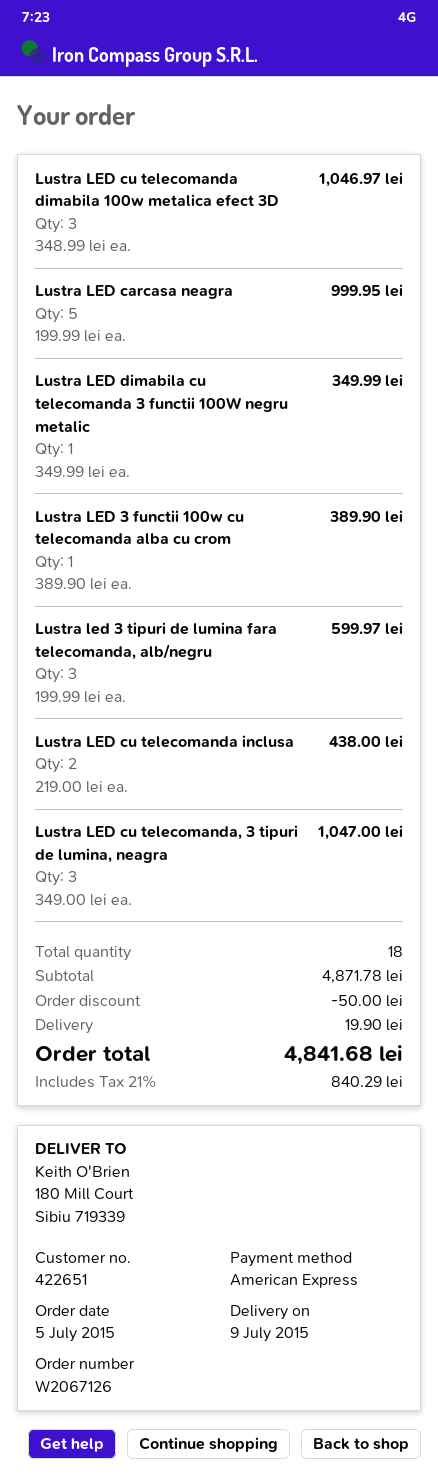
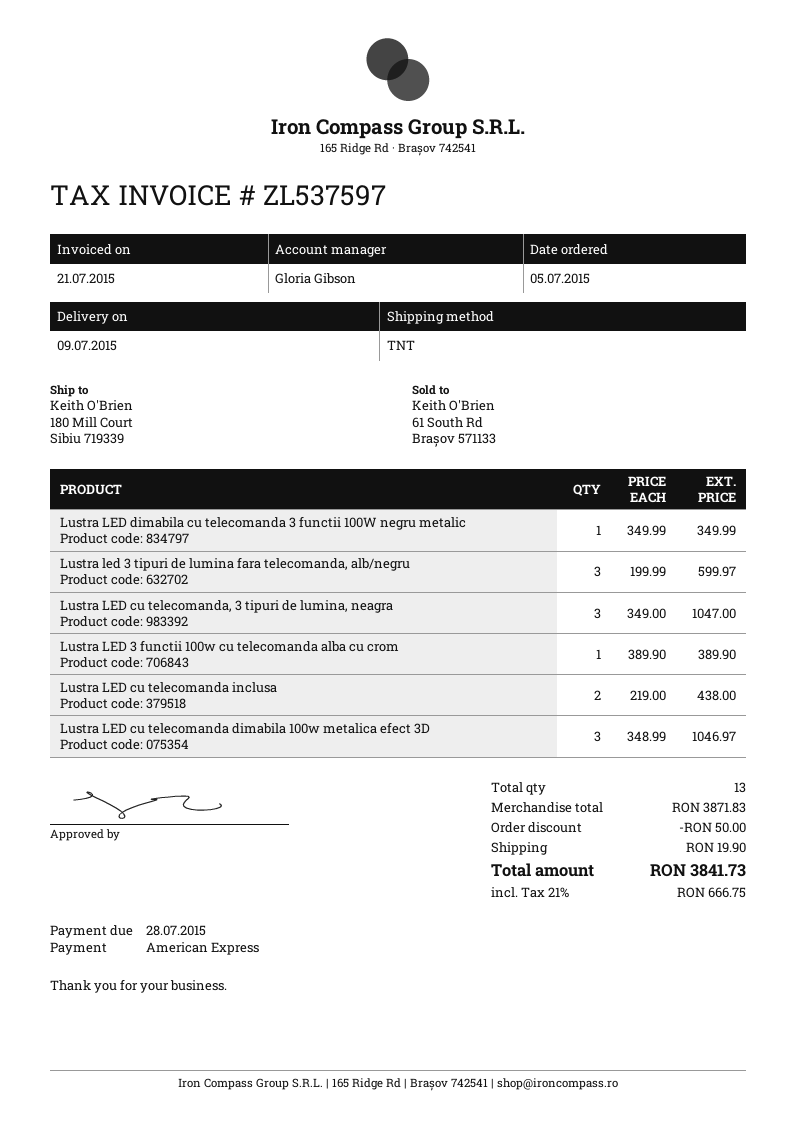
Lustra LED carcasa neagra: 5 x 199.99 = 999.95 -> none
total quantity: 18 -> 13
subtotal: 4871.78 -> 3871.83
tax: 21% = 840.29 -> 21% = 666.75
total: 4841.68 -> 3841.73

